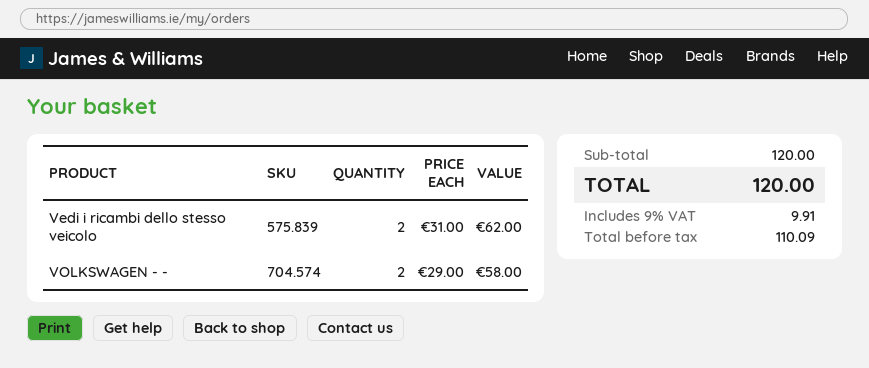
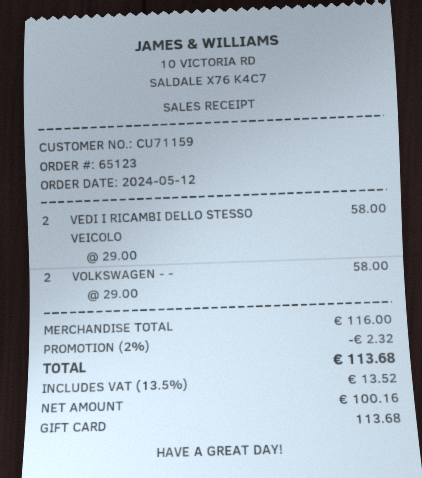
Vedi i ricambi dello stesso veicolo: 2 x 31.00 = 62.00 -> 2 x 29.00 = 58.00
subtotal: 120.00 -> 116.00
discount: none -> 2% = 2.32
net: 110.09 -> 100.16
tax: 9% = 9.91 -> 13.5% = 13.52
total: 120.00 -> 113.68

